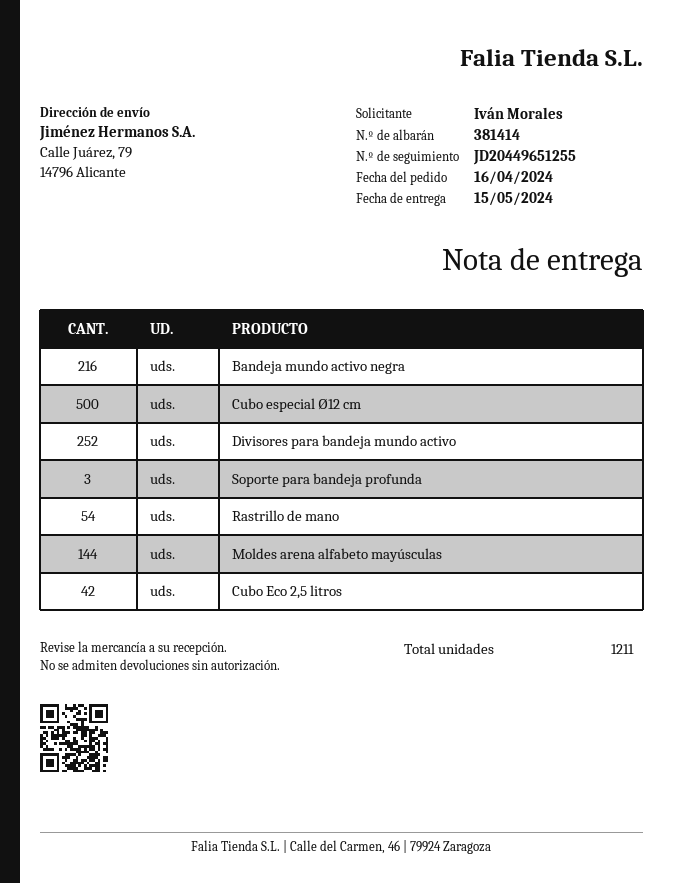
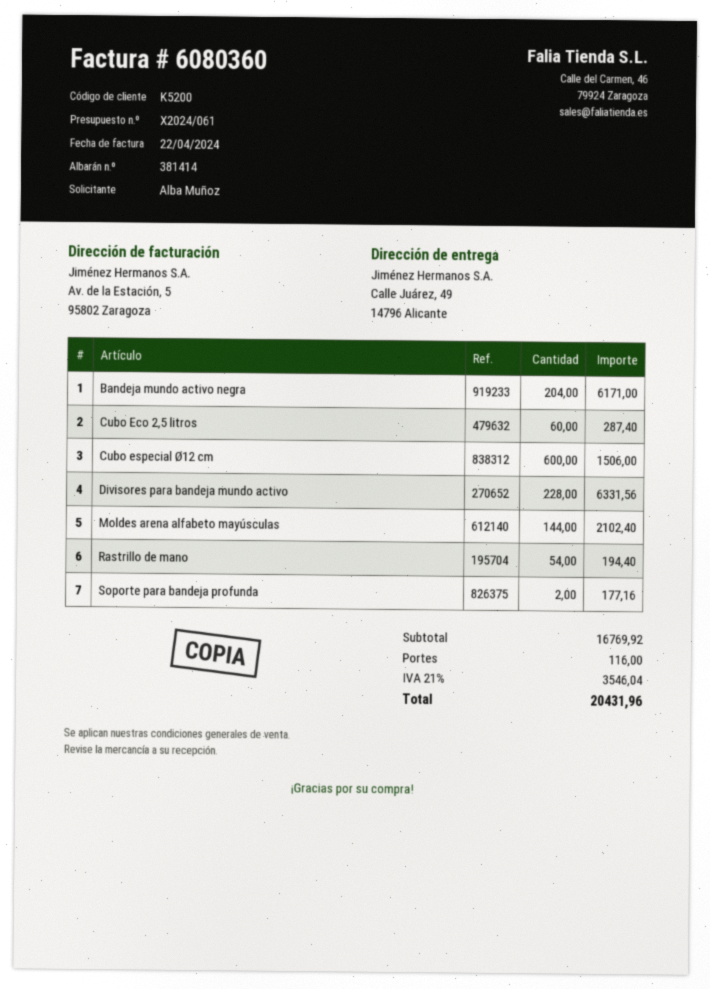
ordered by: Iván Morales -> Alba Muñoz
ship to: Calle Juárez, 79, 14796 Alicante -> Calle Juárez, 49, 14796 Alicante
Bandeja mundo activo negra: 216 -> 204
Cubo especial Ø12 cm: 500 -> 600
Divisores para bandeja mundo activo: 252 -> 228
Soporte para bandeja profunda: 3 -> 2
Cubo Eco 2,5 litros: 42 -> 60

